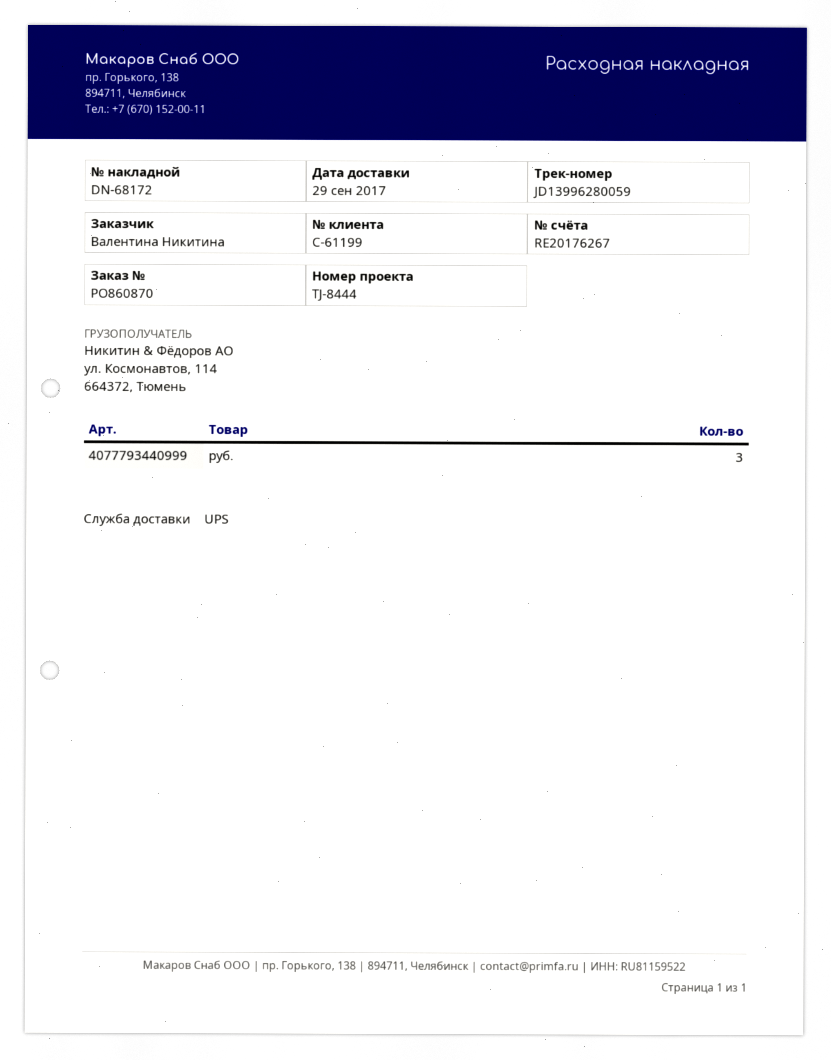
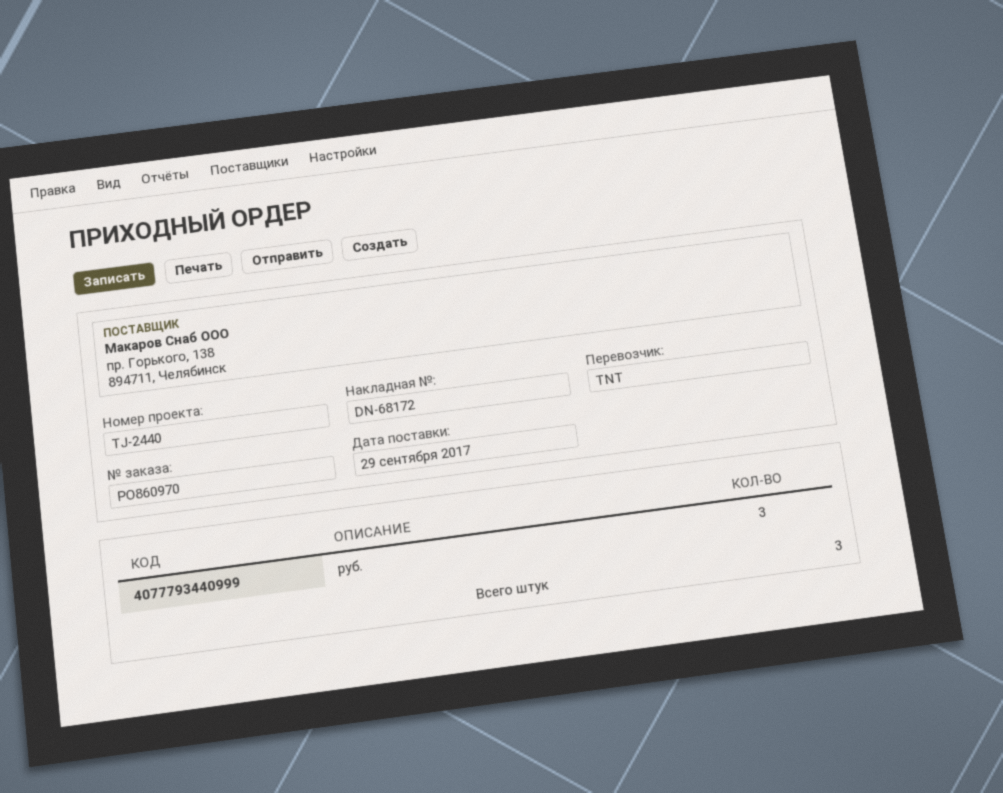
order number: PO860870 -> PO860970
reference: TJ-8444 -> TJ-2440
shipping method: UPS -> TNT

